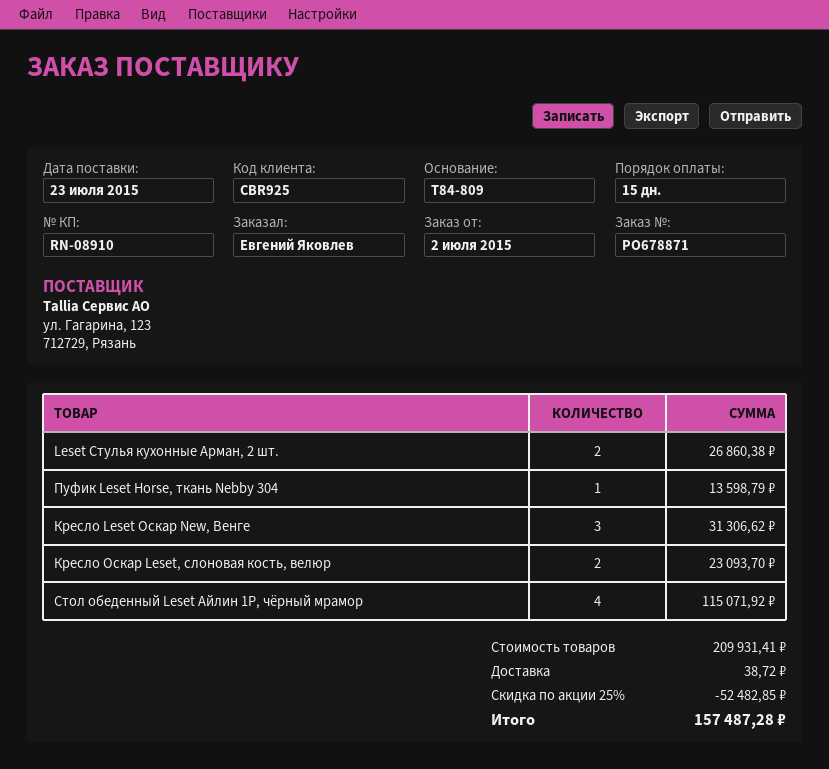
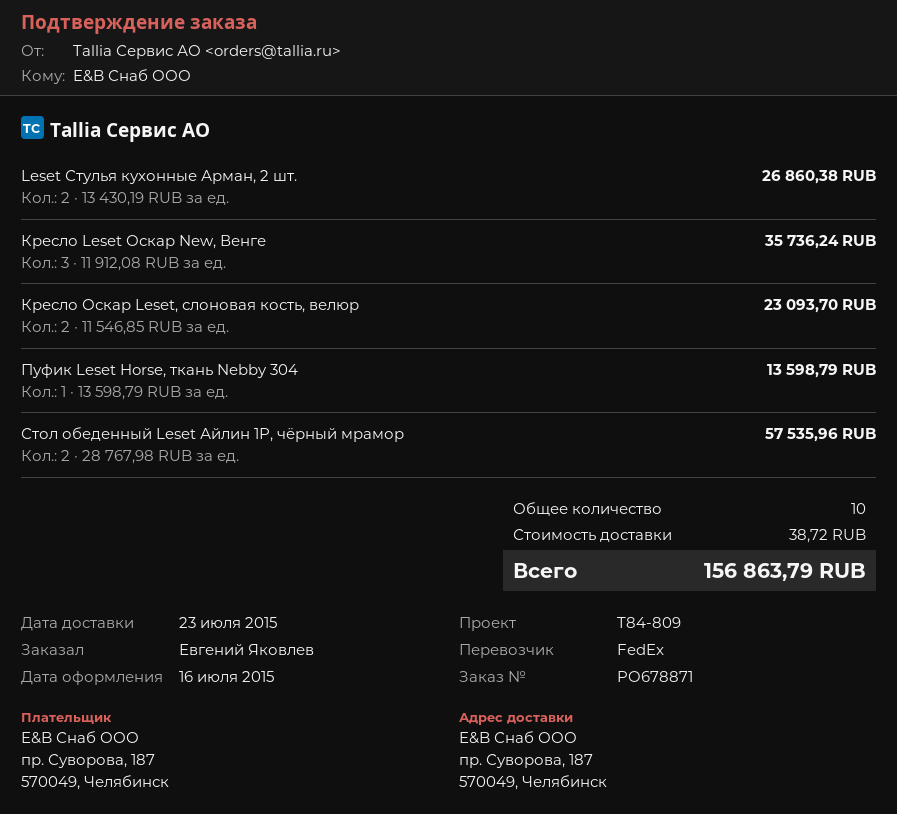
order date: 2015-07-02 -> 2015-07-16
Кресло Leset Оскар New, Венге: 3 for 31306.62 -> 3 for 35736.24
Стол обеденный Leset Айлин 1Р, чёрный мрамор: 4 for 115071.92 -> 2 for 57535.96
discount: 25% = 52482.85 -> none
total: 157487.28 -> 156863.79

